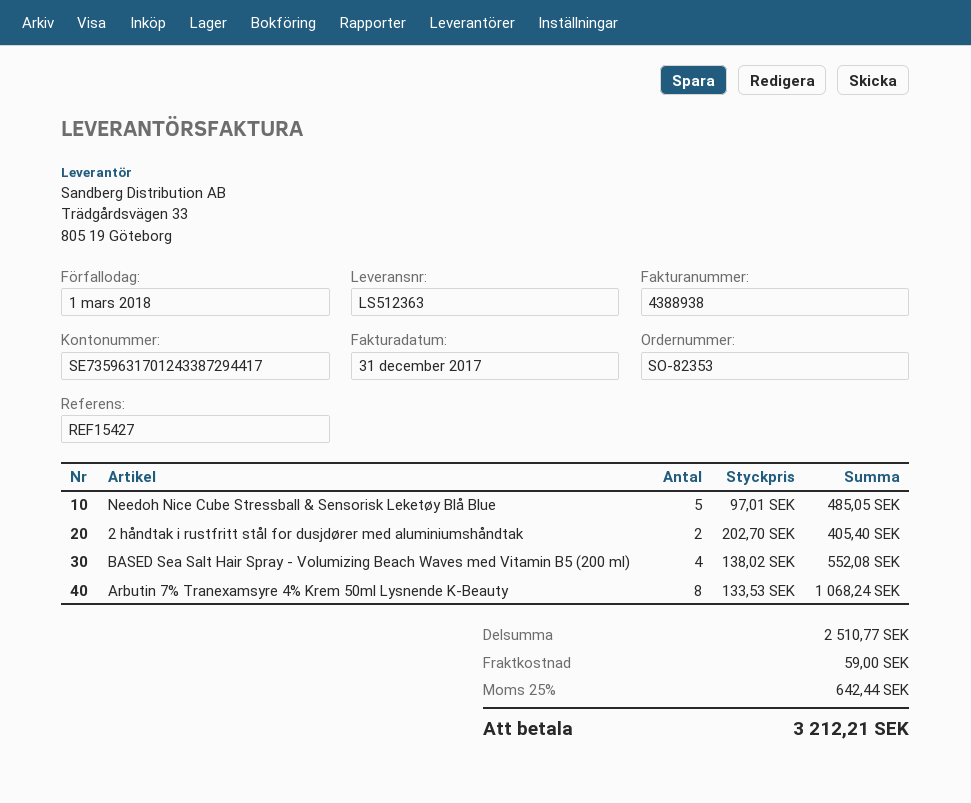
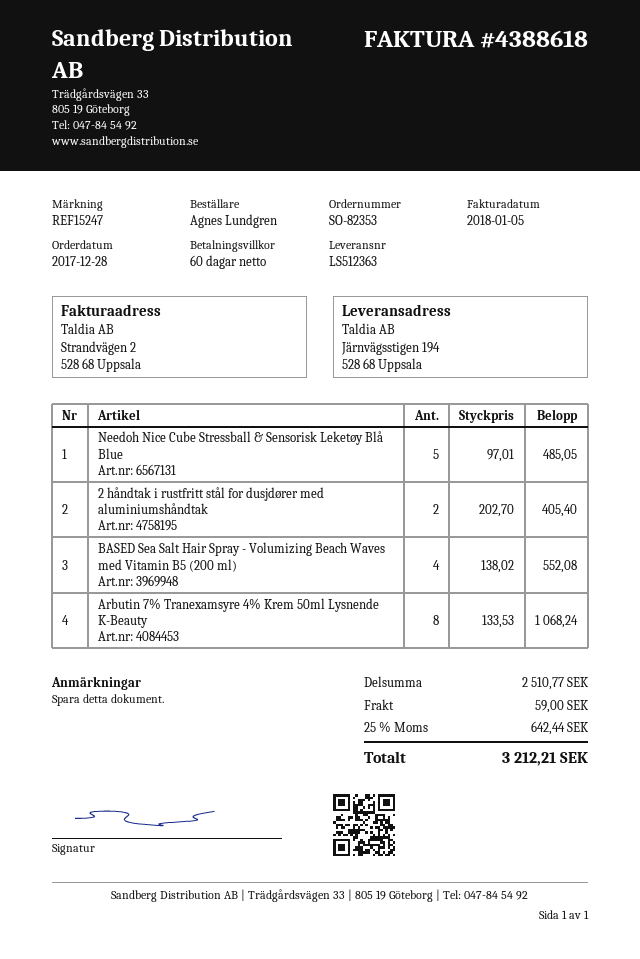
invoice number: 4388938 -> 4388618
invoice date: 2017-12-31 -> 2018-01-05
reference: REF15427 -> REF15247

